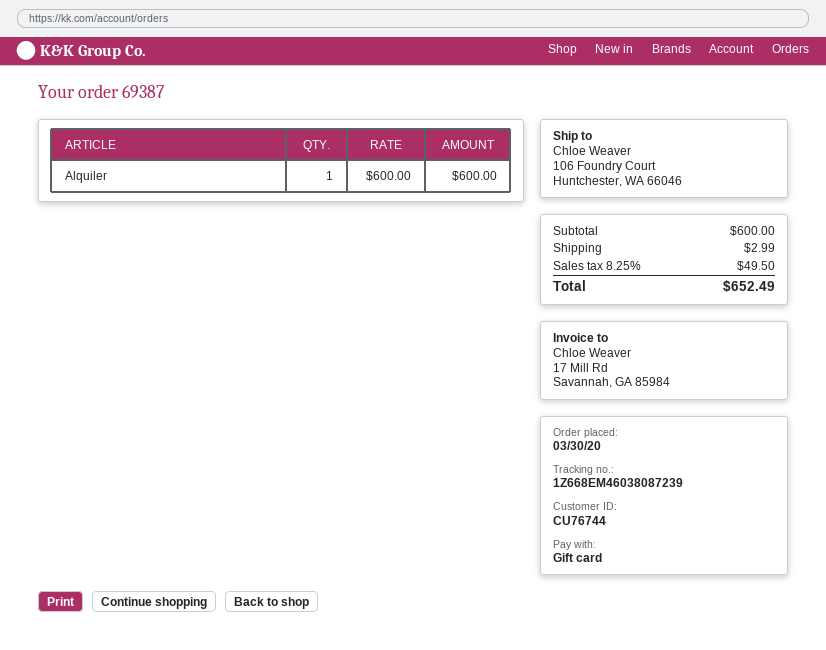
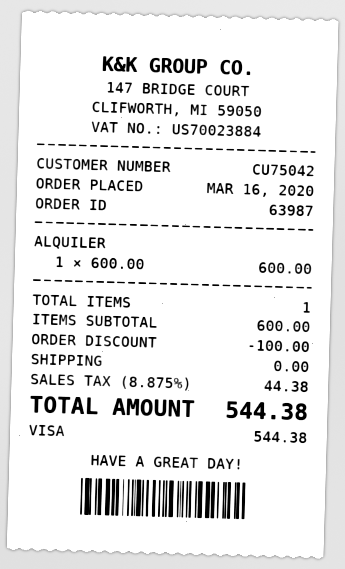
order number: 69387 -> 63987
order date: 2020-03-30 -> 2020-03-16
customer number: CU76744 -> CU75042
payment method: gift card -> Visa
discount: none -> 100.00
shipping: 2.99 -> 0.00
tax: 8.25% = 49.50 -> 8.875% = 44.38
total: 652.49 -> 544.38

